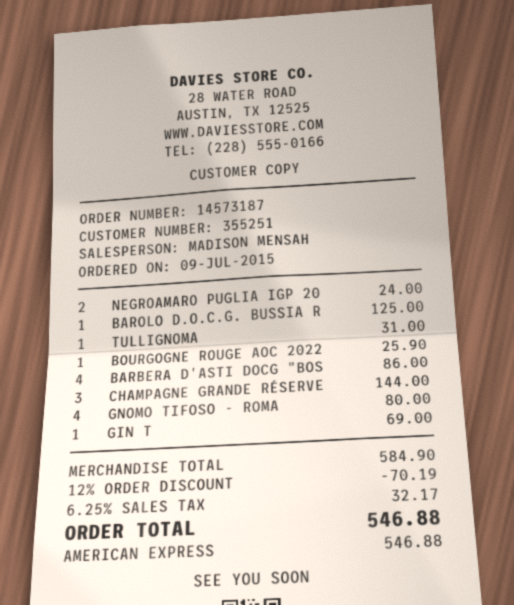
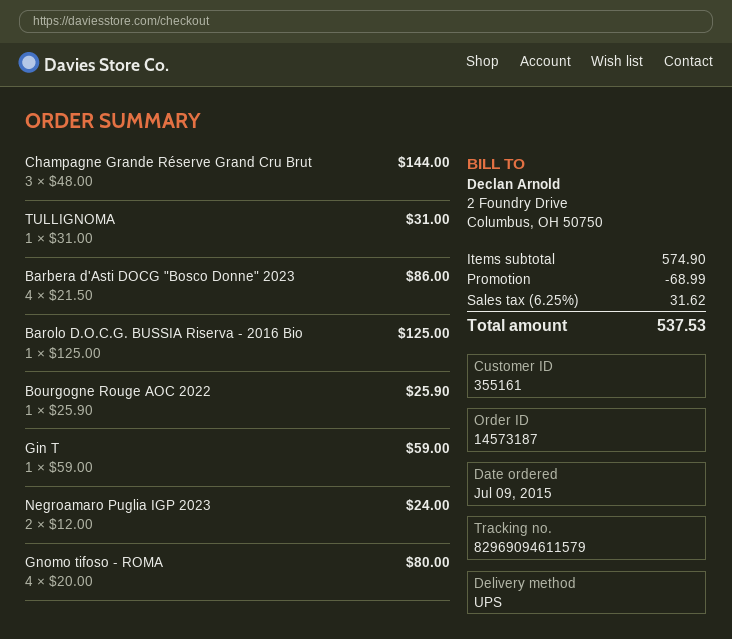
customer number: 355251 -> 355161
GIN T: 1 for 69.00 -> 1 for 59.00
subtotal: 584.90 -> 574.90
discount: 70.19 -> 68.99
tax: 6.25% = 32.17 -> 6.25% = 31.62
total: 546.88 -> 537.53

